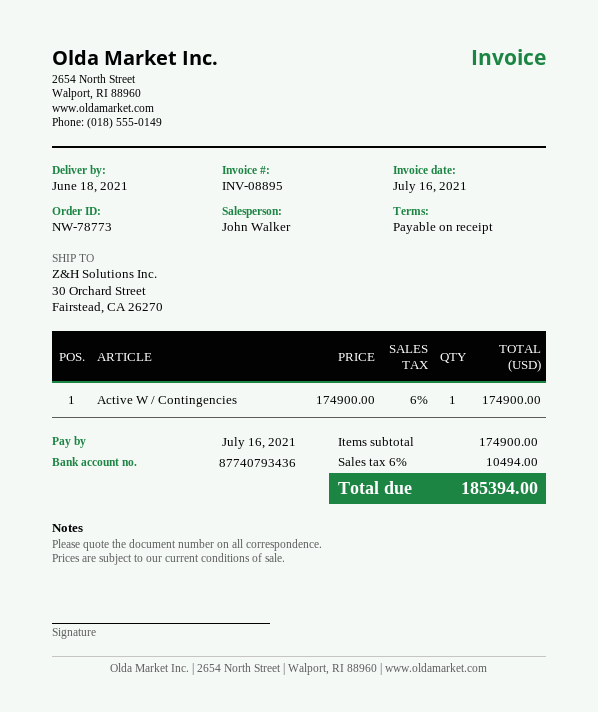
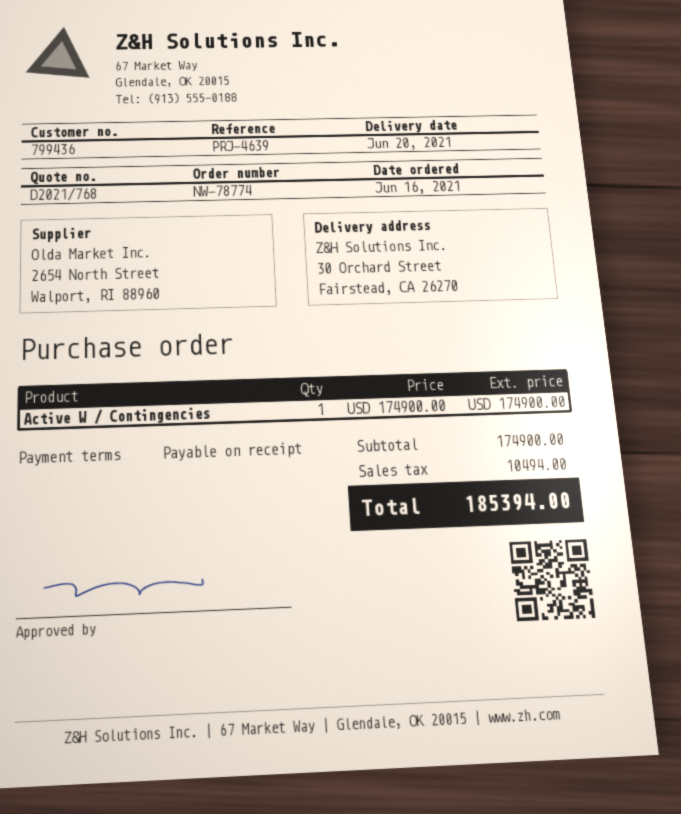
order number: NW-78773 -> NW-78774
delivery date: 2021-06-18 -> 2021-06-20

